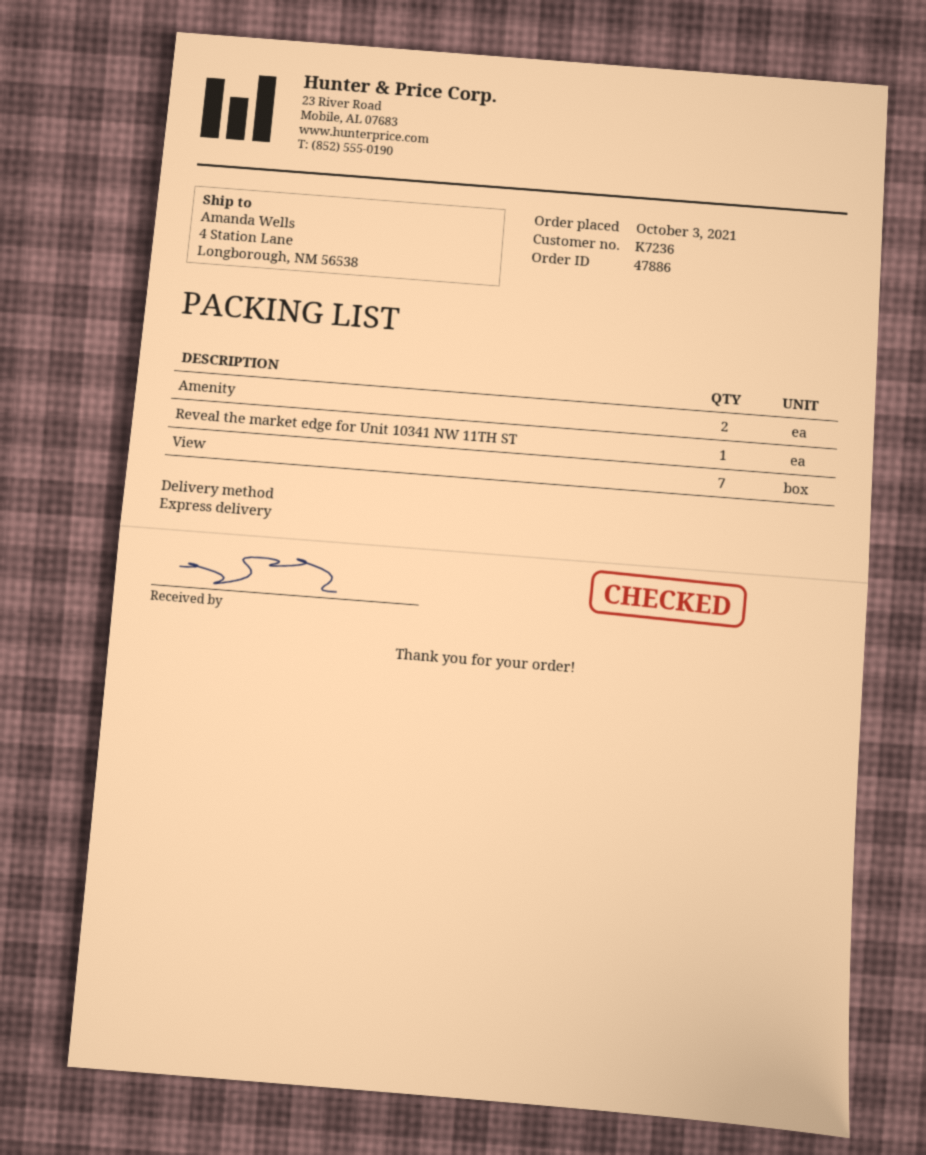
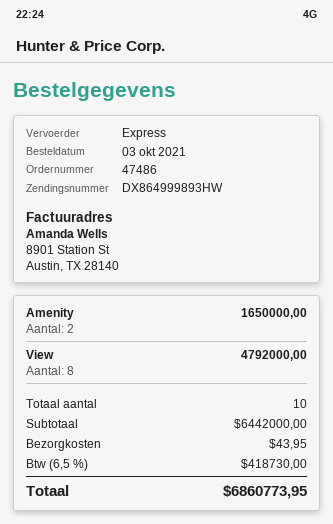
order number: 47886 -> 47486
Reveal the market edge for Unit 10341 NW 11TH ST: 1 -> none
View: 7 -> 8

